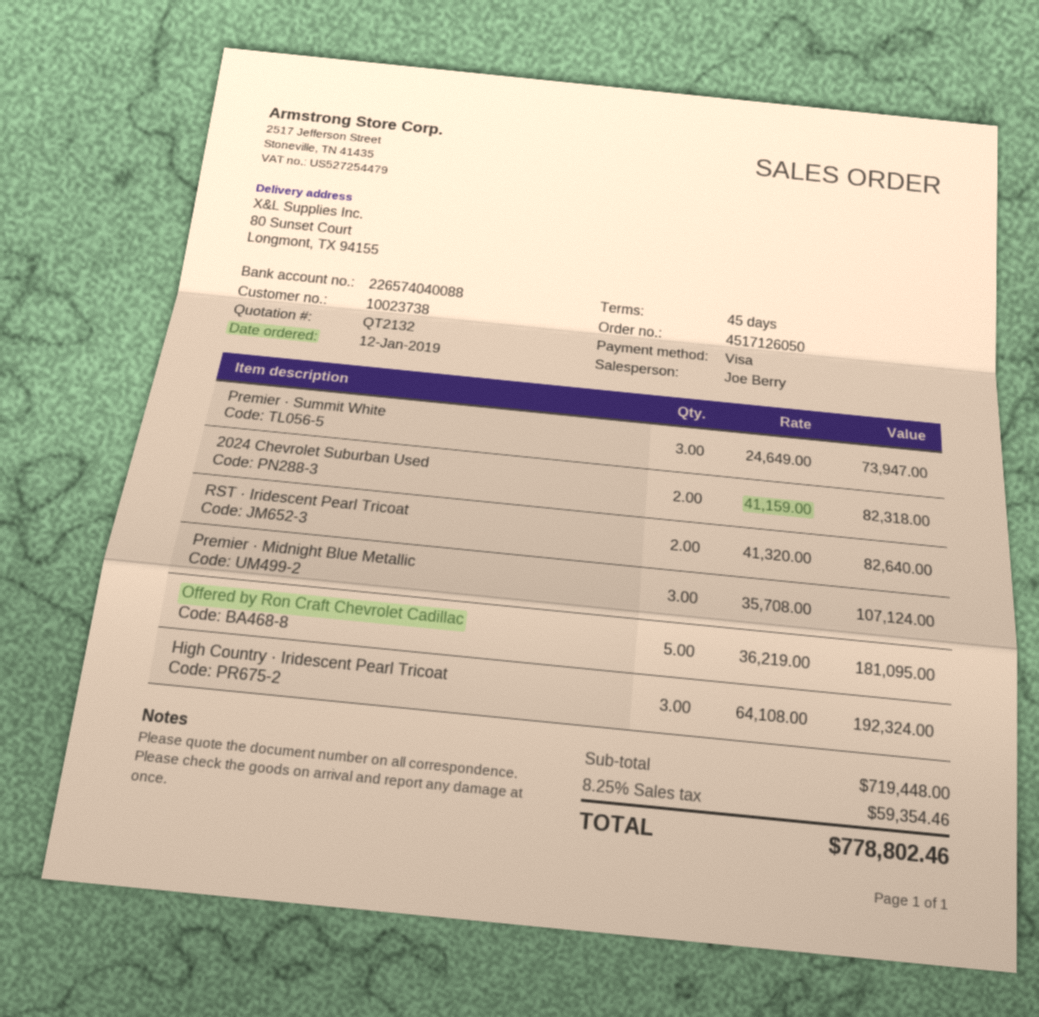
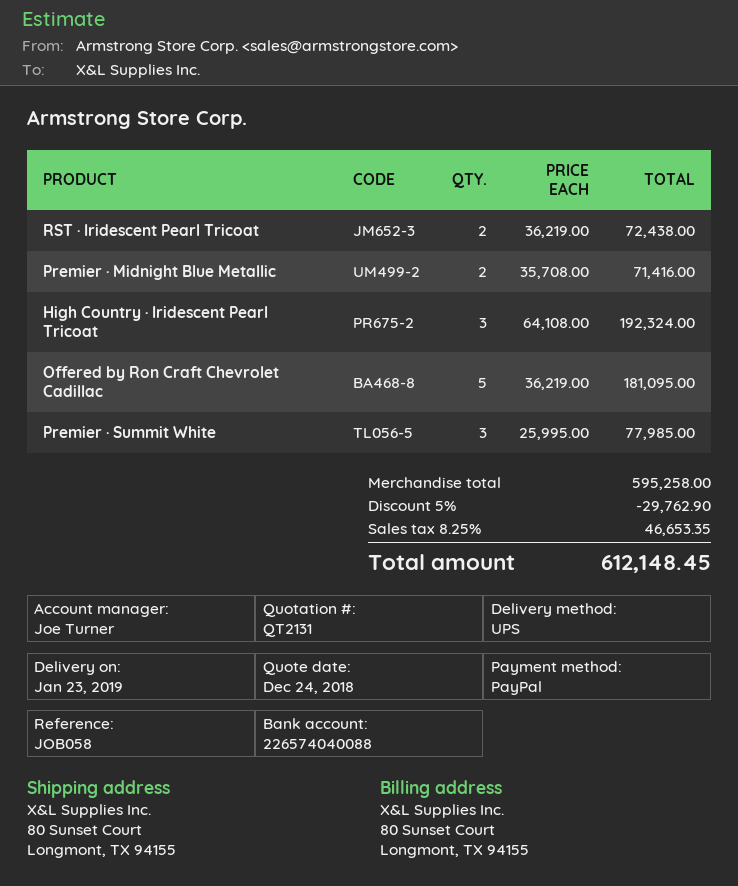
quote number: QT2132 -> QT2131
sales rep: Joe Berry -> Joe Turner
payment method: Visa -> PayPal
Premier · Summit White: 3 x 24649.00 = 73947.00 -> 3 x 25995.00 = 77985.00
2024 Chevrolet Suburban Used: 2 x 41159.00 = 82318.00 -> none
RST · Iridescent Pearl Tricoat: 2 x 41320.00 = 82640.00 -> 2 x 36219.00 = 72438.00
Premier · Midnight Blue Metallic: 3 x 35708.00 = 107124.00 -> 2 x 35708.00 = 71416.00
subtotal: 719448.00 -> 595258.00
discount: none -> 5% = 29762.90
tax: 8.25% = 59354.46 -> 8.25% = 46653.35
total: 778802.46 -> 612148.45

